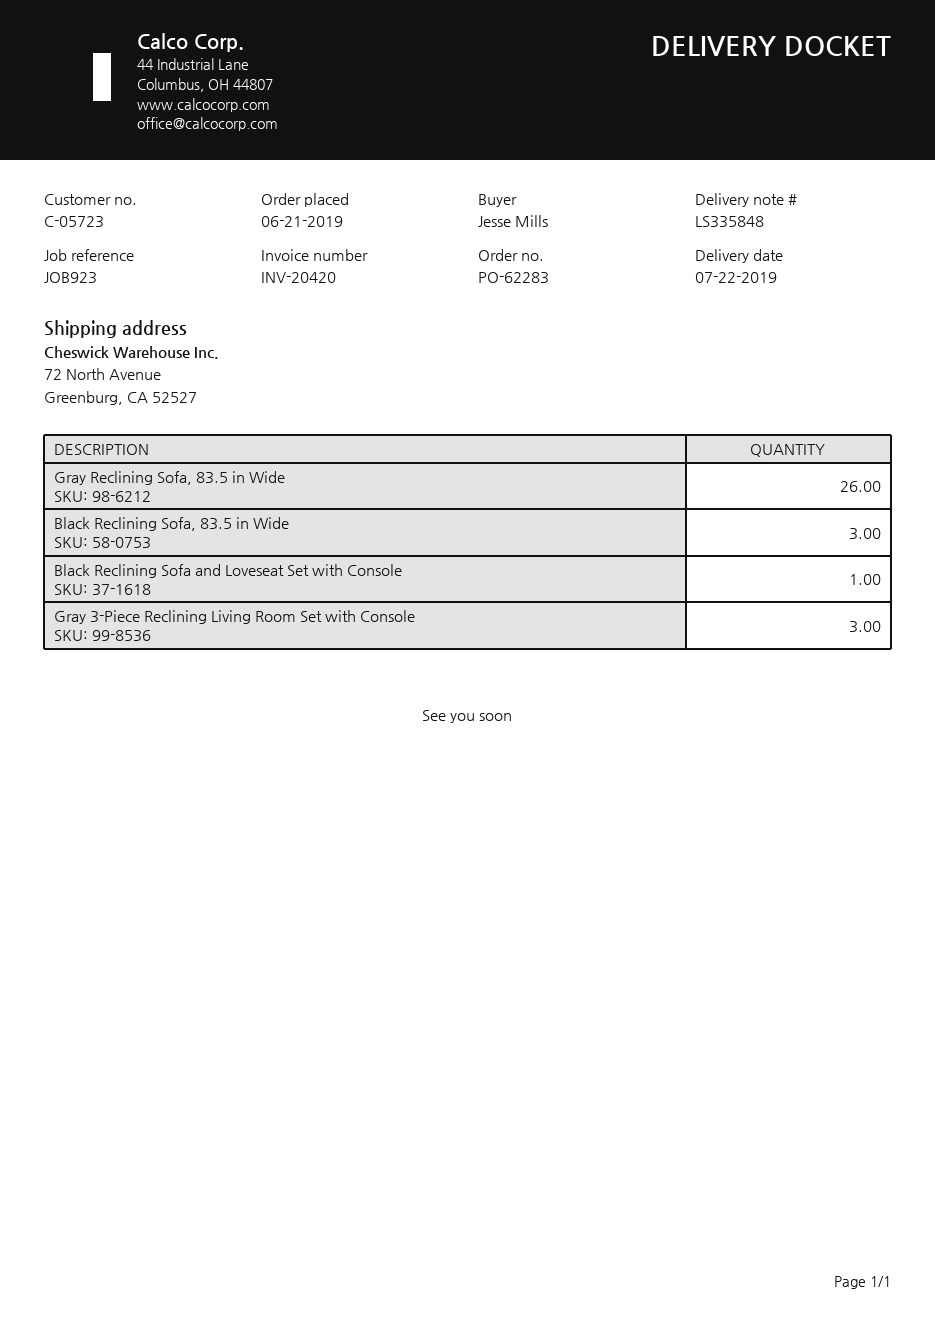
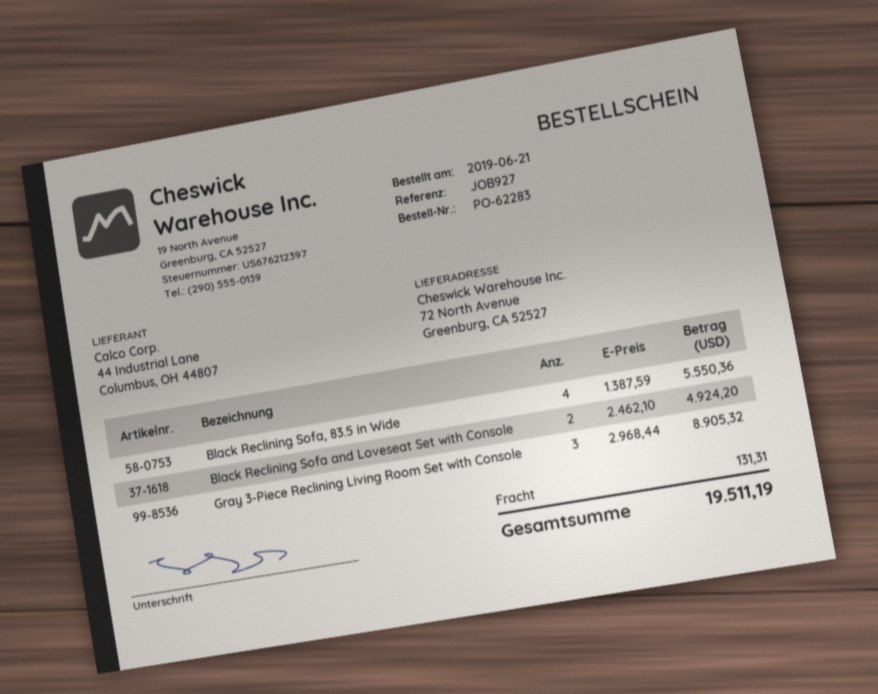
reference: JOB923 -> JOB927
Gray Reclining Sofa, 83.5 in Wide: 26 -> none
Black Reclining Sofa, 83.5 in Wide: 3 -> 4
Black Reclining Sofa and Loveseat Set with Console: 1 -> 2

